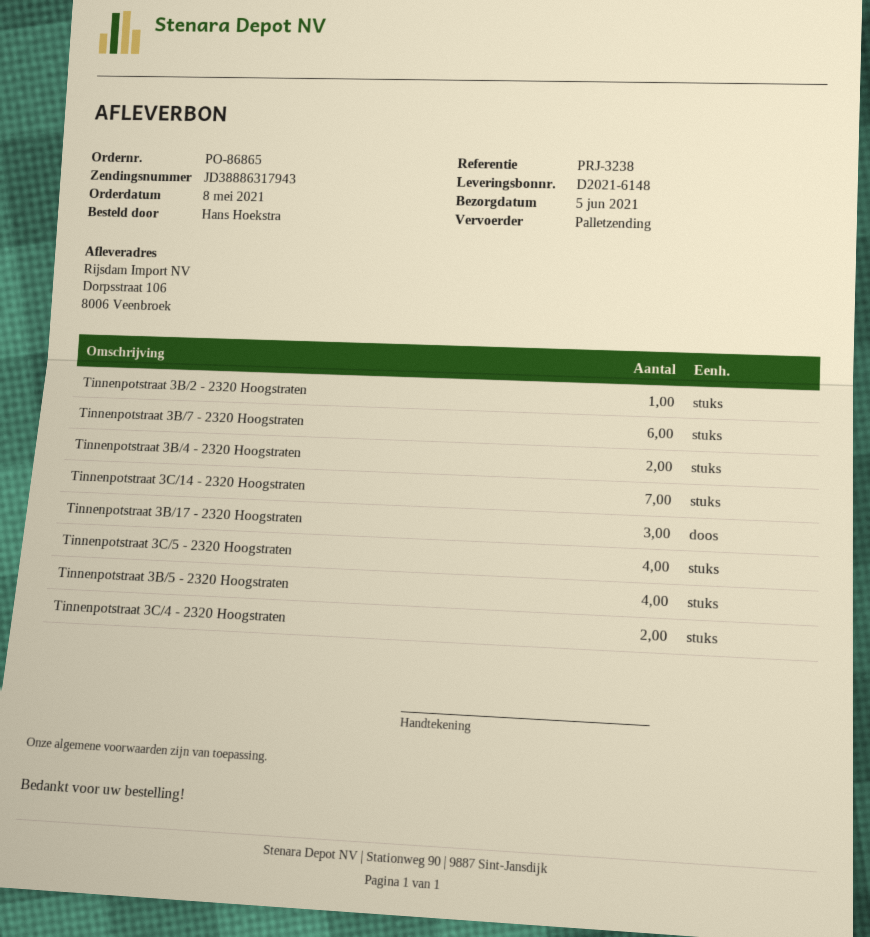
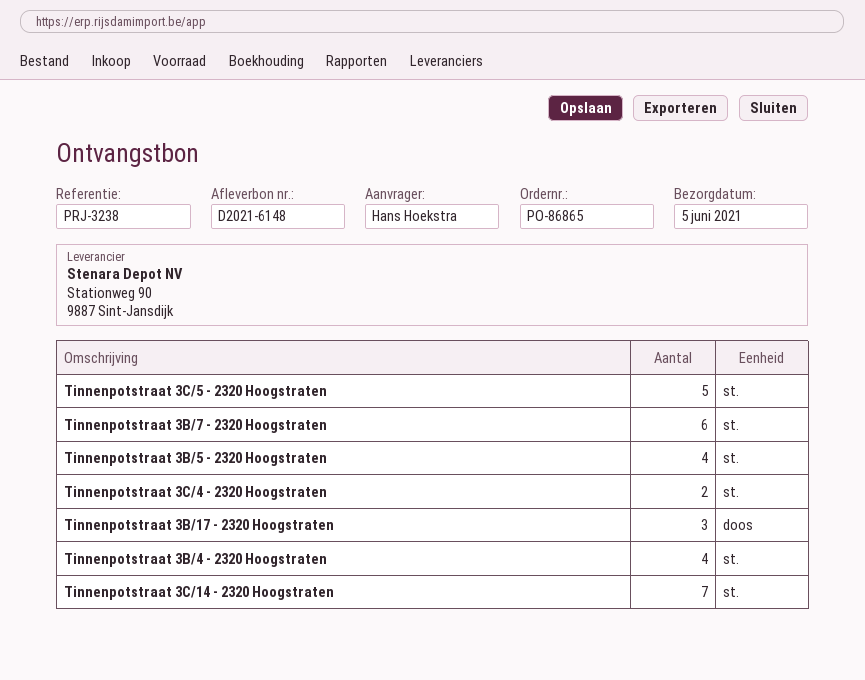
Tinnenpotstraat 3B/2 - 2320 Hoogstraten: 1 -> none
Tinnenpotstraat 3B/4 - 2320 Hoogstraten: 2 -> 4
Tinnenpotstraat 3C/5 - 2320 Hoogstraten: 4 -> 5

